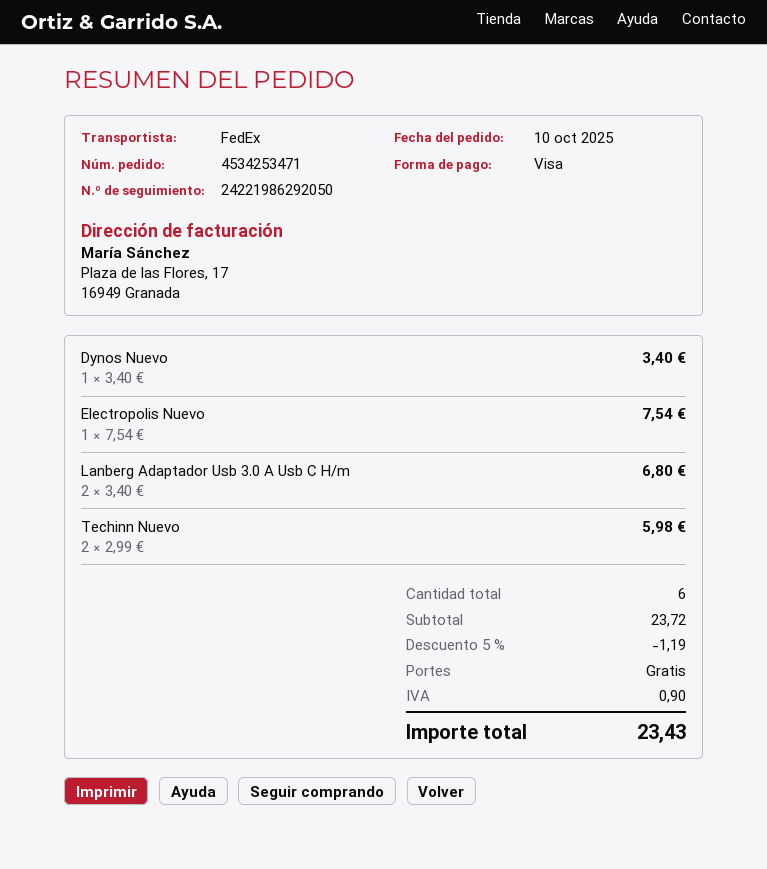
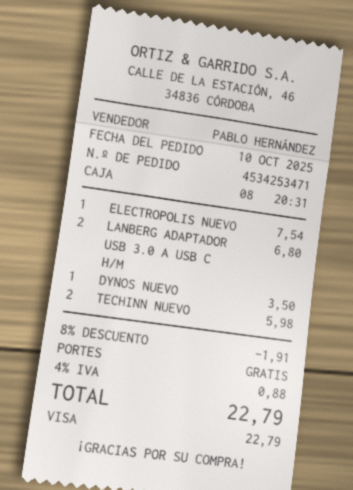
Dynos Nuevo: 1 for 3.40 -> 1 for 3.50
discount: 5% = 1.19 -> 8% = 1.91
tax: 0.90 -> 0.88
total: 23.43 -> 22.79

